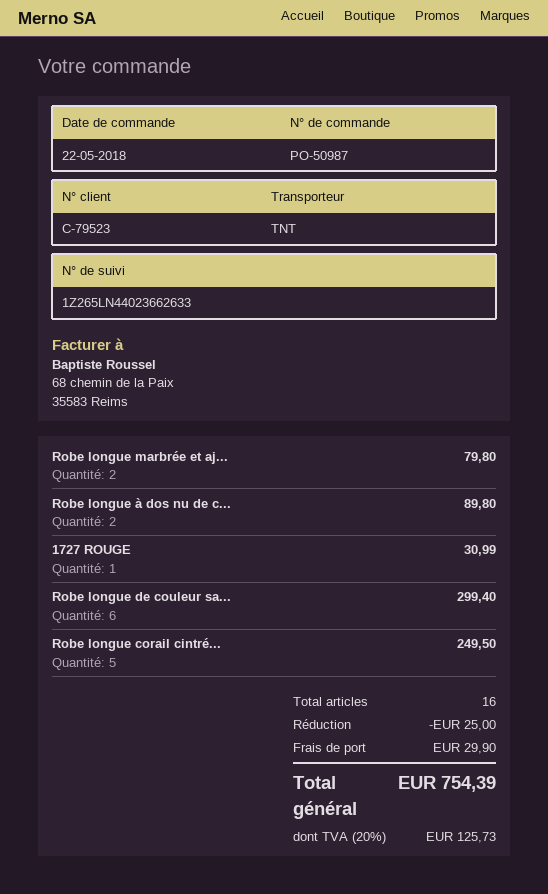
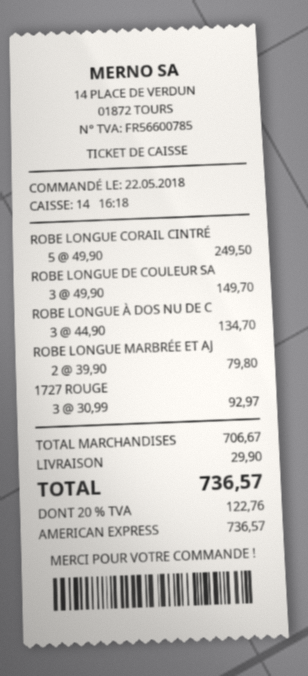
Robe longue à dos nu de c...: 2 for 89.80 -> 3 for 134.70
1727 ROUGE: 1 for 30.99 -> 3 for 92.97
Robe longue de couleur sa...: 6 for 299.40 -> 3 for 149.70
discount: 25.00 -> none
tax: 20% = 125.73 -> 20% = 122.76
total: 754.39 -> 736.57

